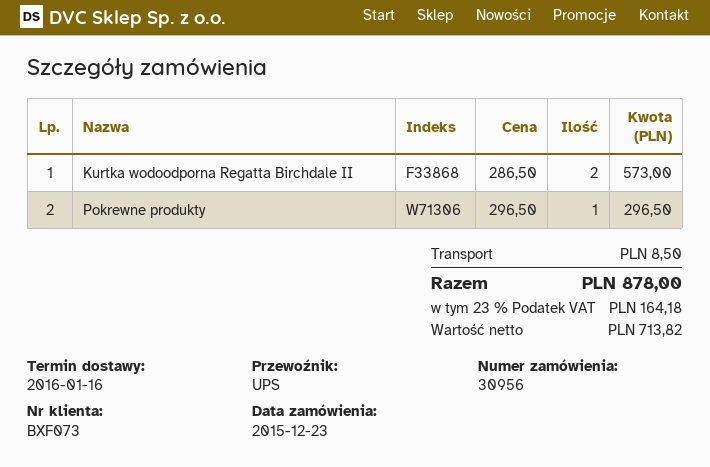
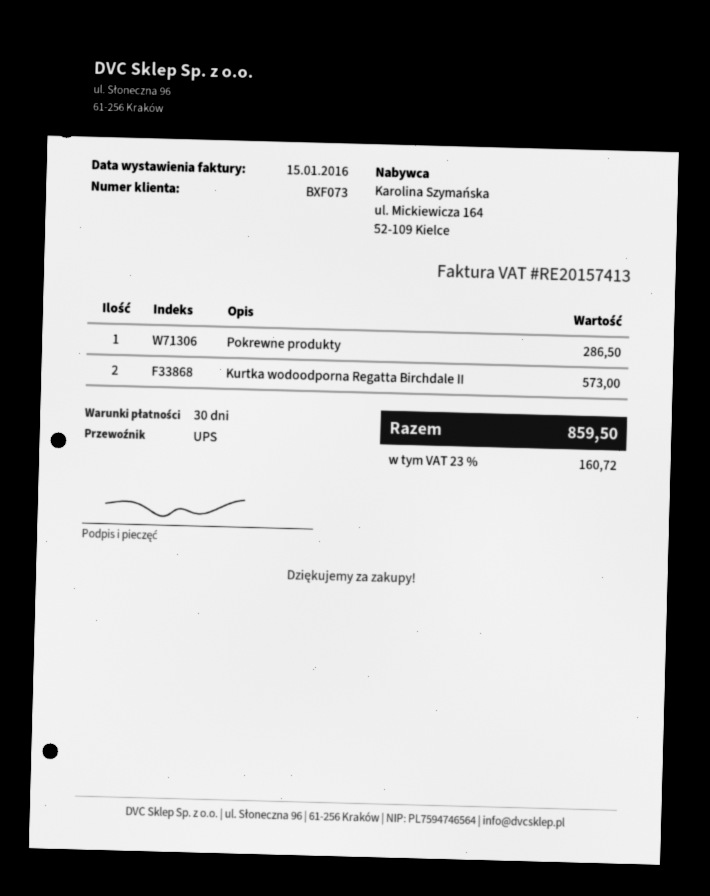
Pokrewne produkty: 1 for 296.50 -> 1 for 286.50
shipping: 8.50 -> none
tax: 23% = 164.18 -> 23% = 160.72
total: 878.00 -> 859.50

